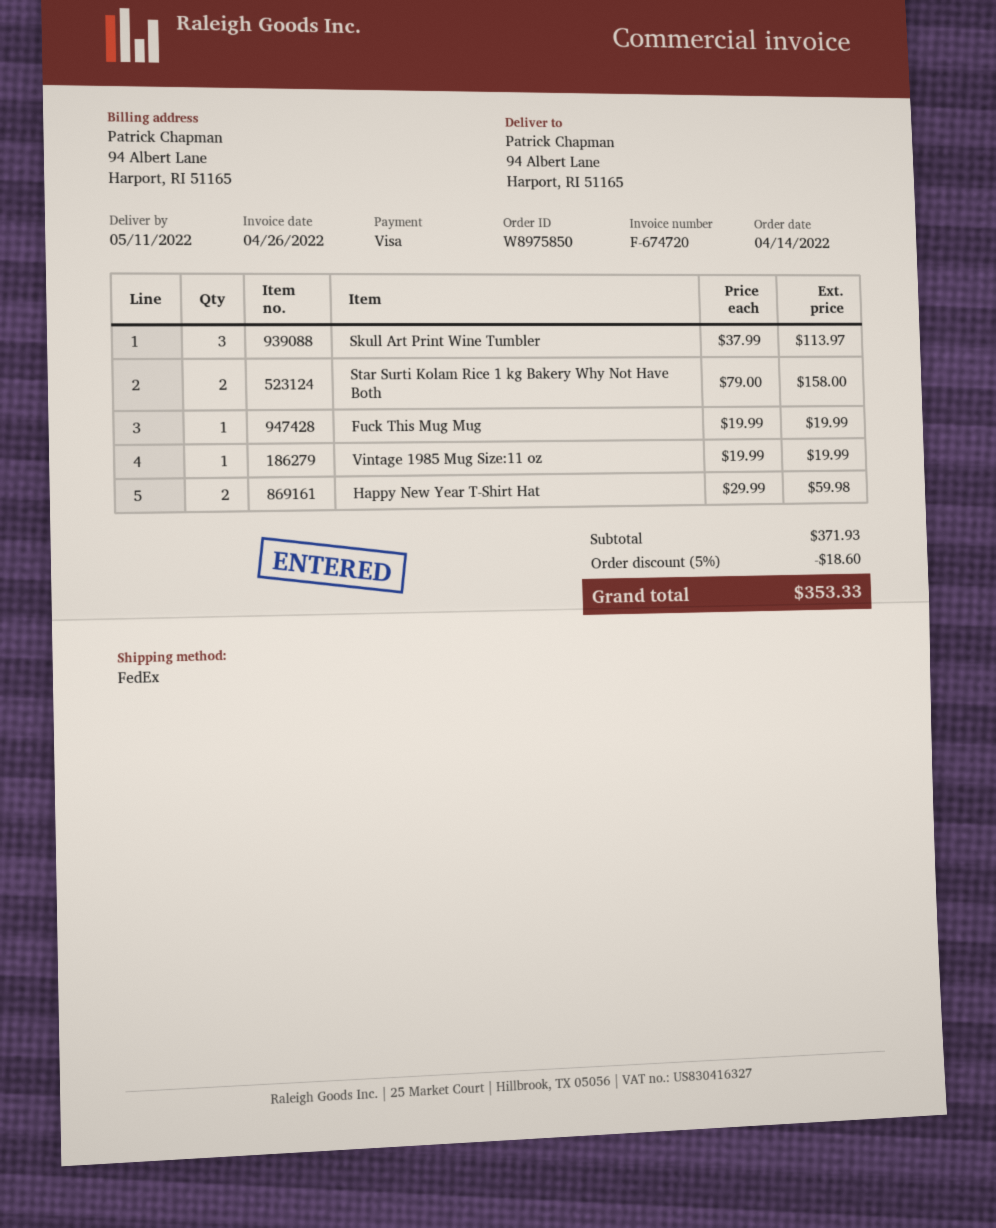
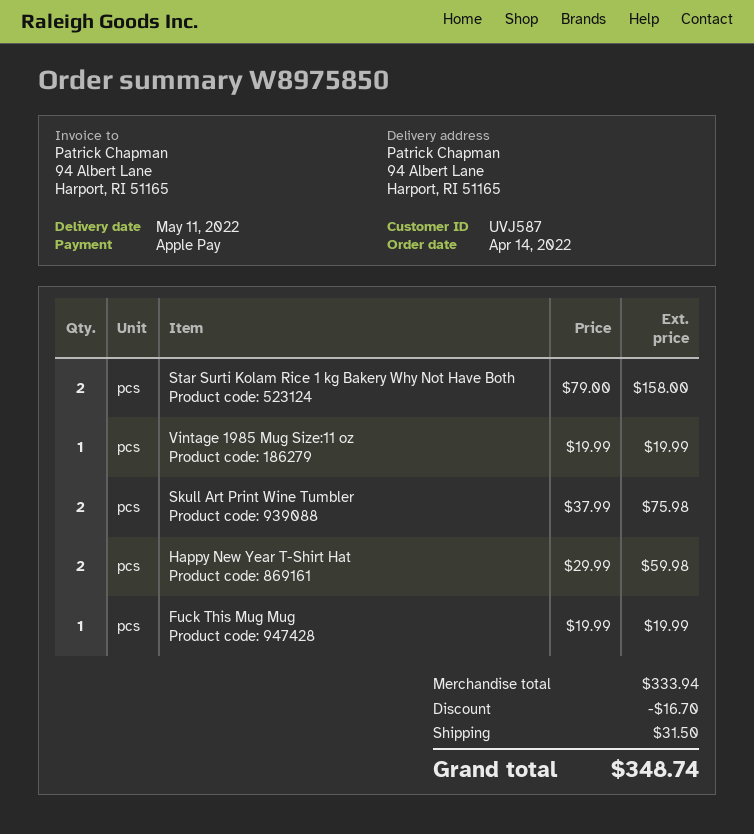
payment method: Visa -> Apple Pay
Skull Art Print Wine Tumbler: 3 x 37.99 = 113.97 -> 2 x 37.99 = 75.98
subtotal: 371.93 -> 333.94
discount: 18.60 -> 16.70
shipping: none -> 31.50
total: 353.33 -> 348.74

